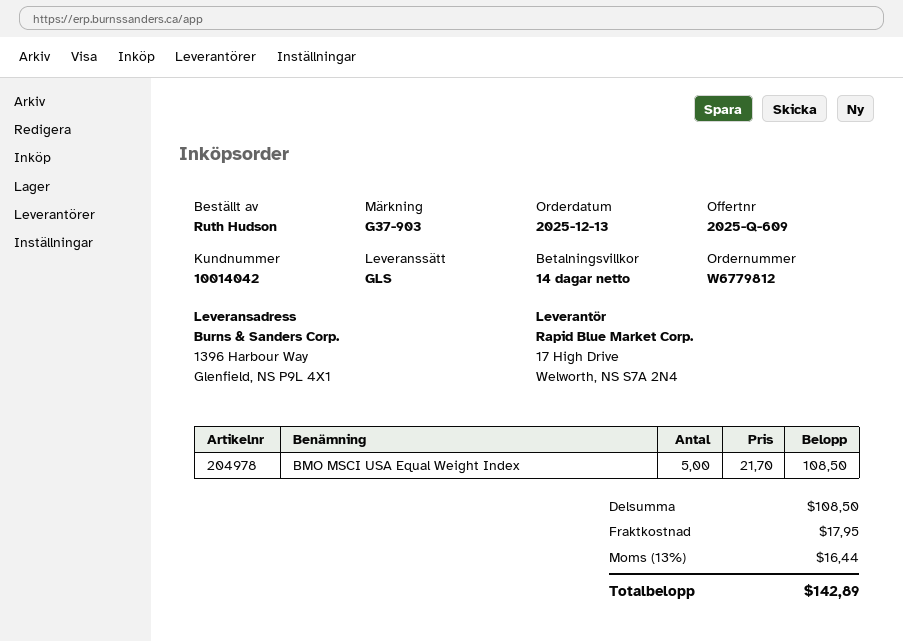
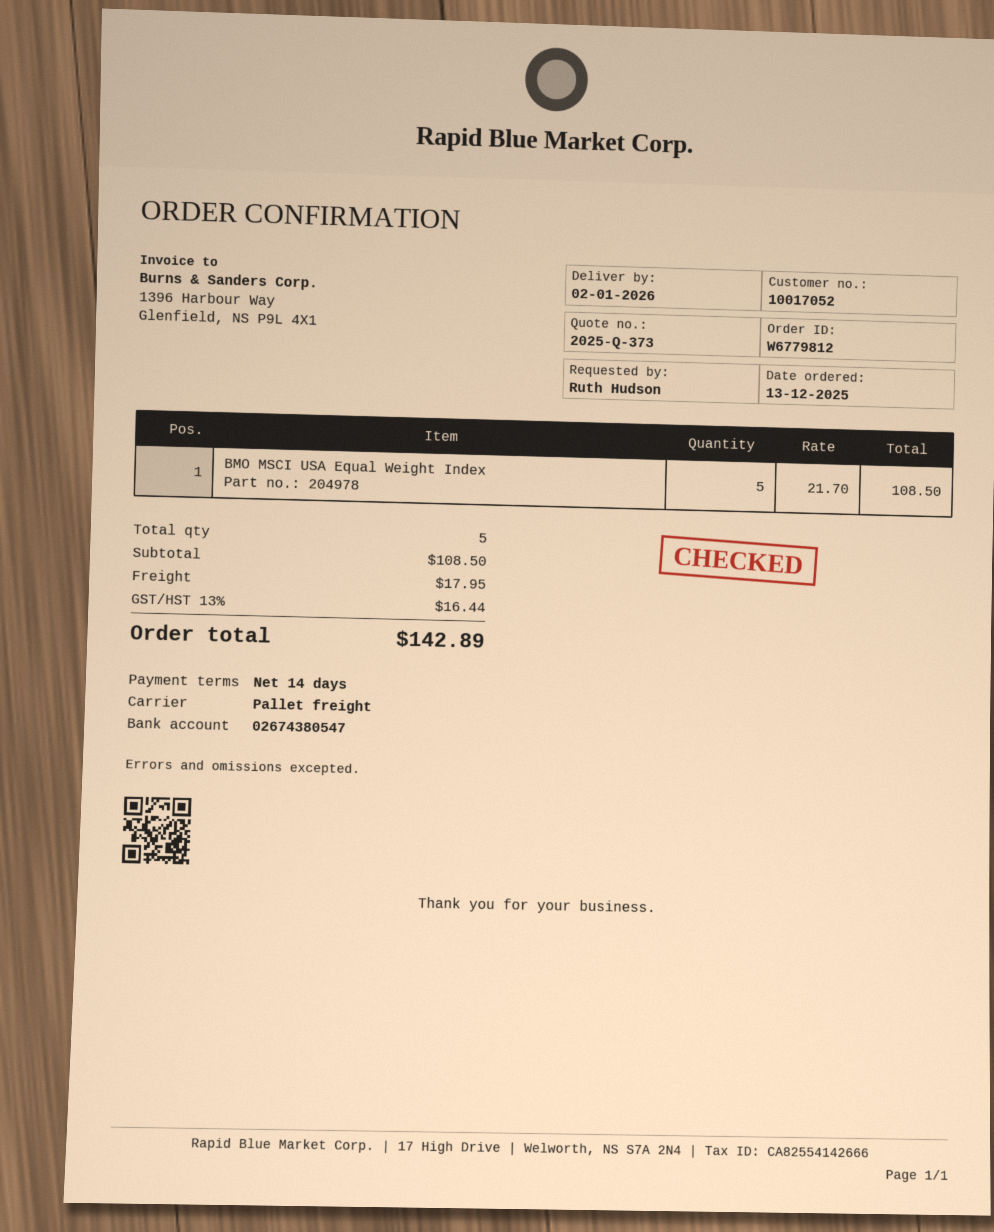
quote number: 2025-Q-609 -> 2025-Q-373
customer number: 10014042 -> 10017052
shipping method: GLS -> pallet freight

